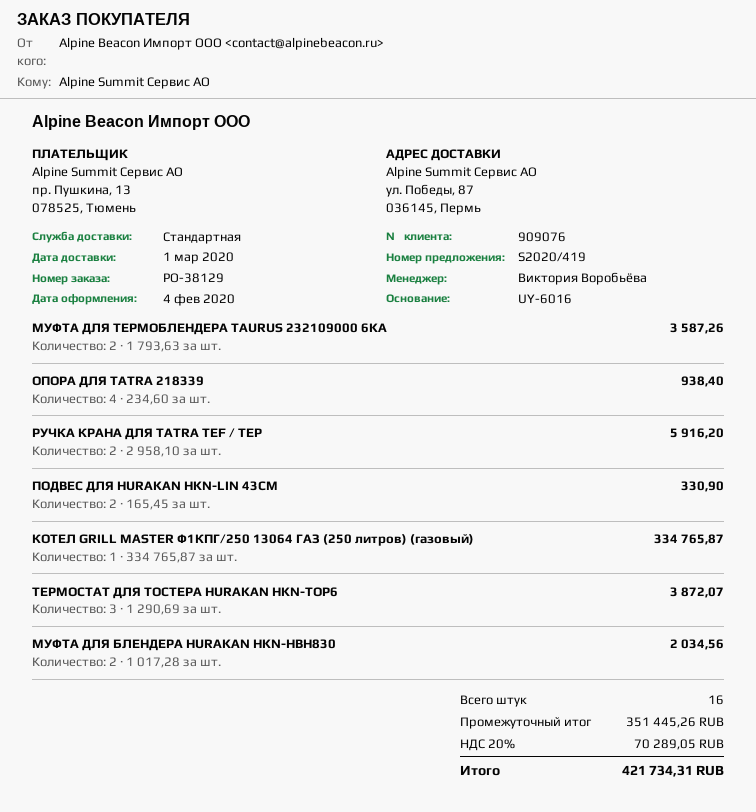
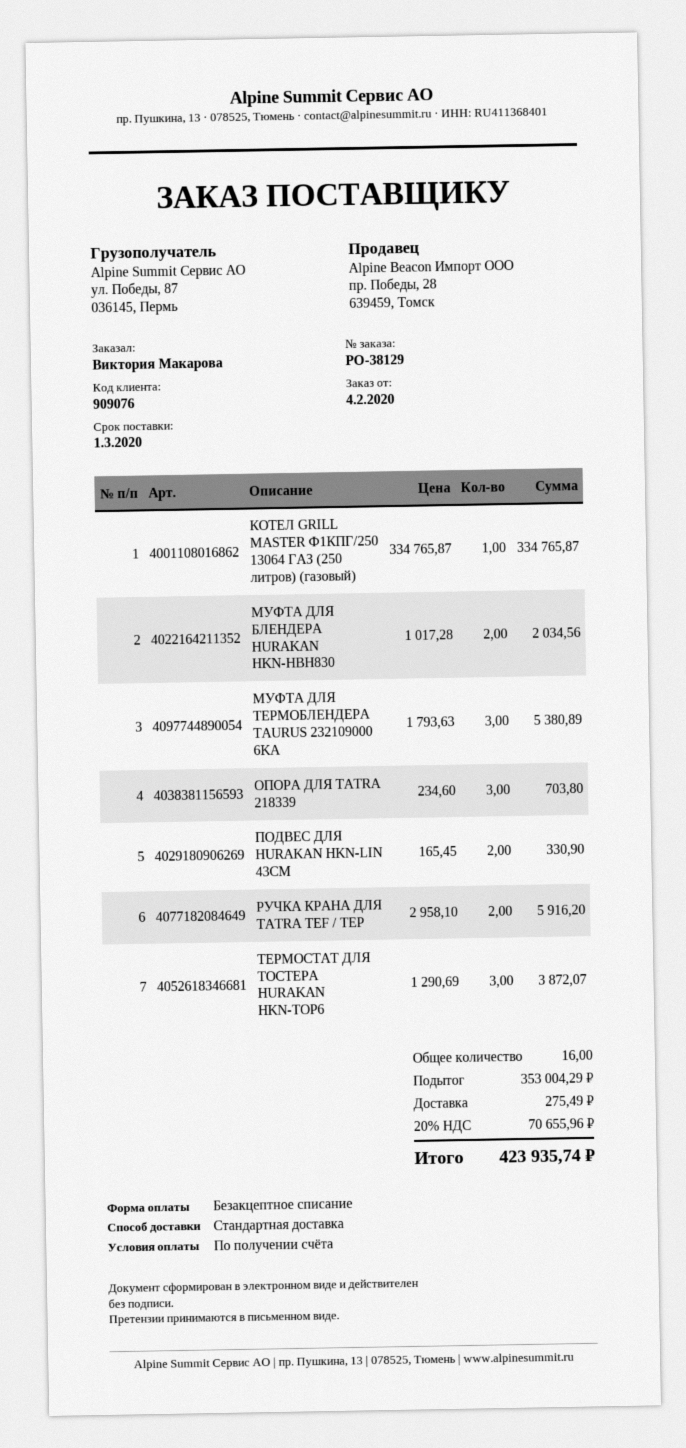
МУФТА ДЛЯ ТЕРМОБЛЕНДЕРА TAURUS 232109000 6KA: 2 x 1793.63 = 3587.26 -> 3 x 1793.63 = 5380.89
ОПОРА ДЛЯ TATRA 218339: 4 x 234.60 = 938.40 -> 3 x 234.60 = 703.80
subtotal: 351445.26 -> 353004.29
shipping: none -> 275.49
tax: 20% = 70289.05 -> 20% = 70655.96
total: 421734.31 -> 423935.74

